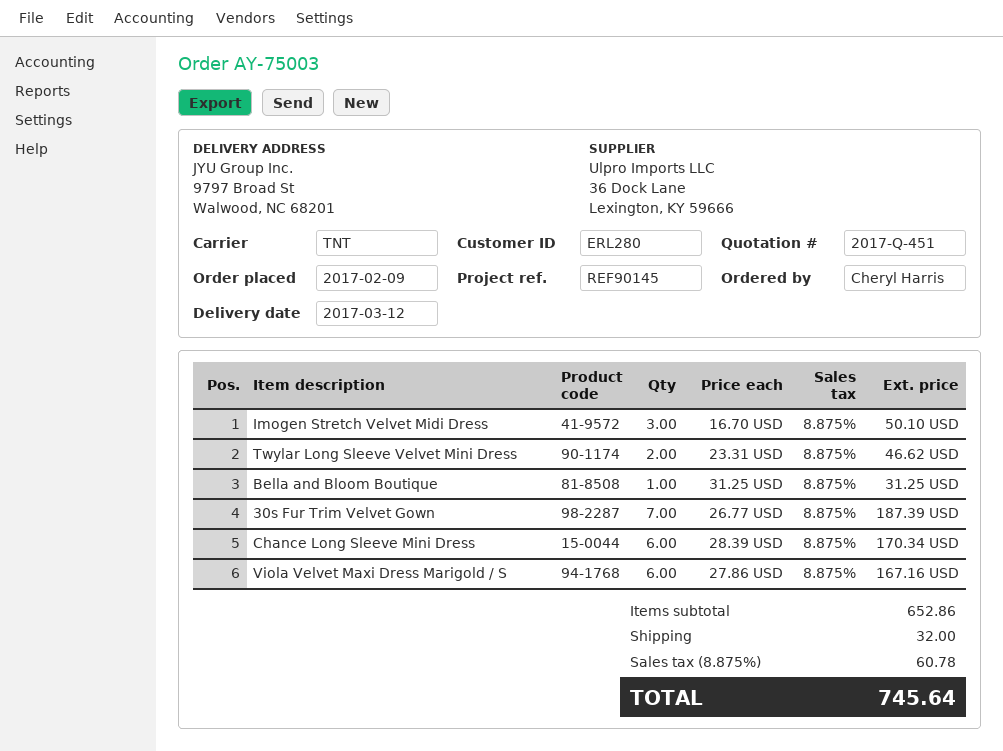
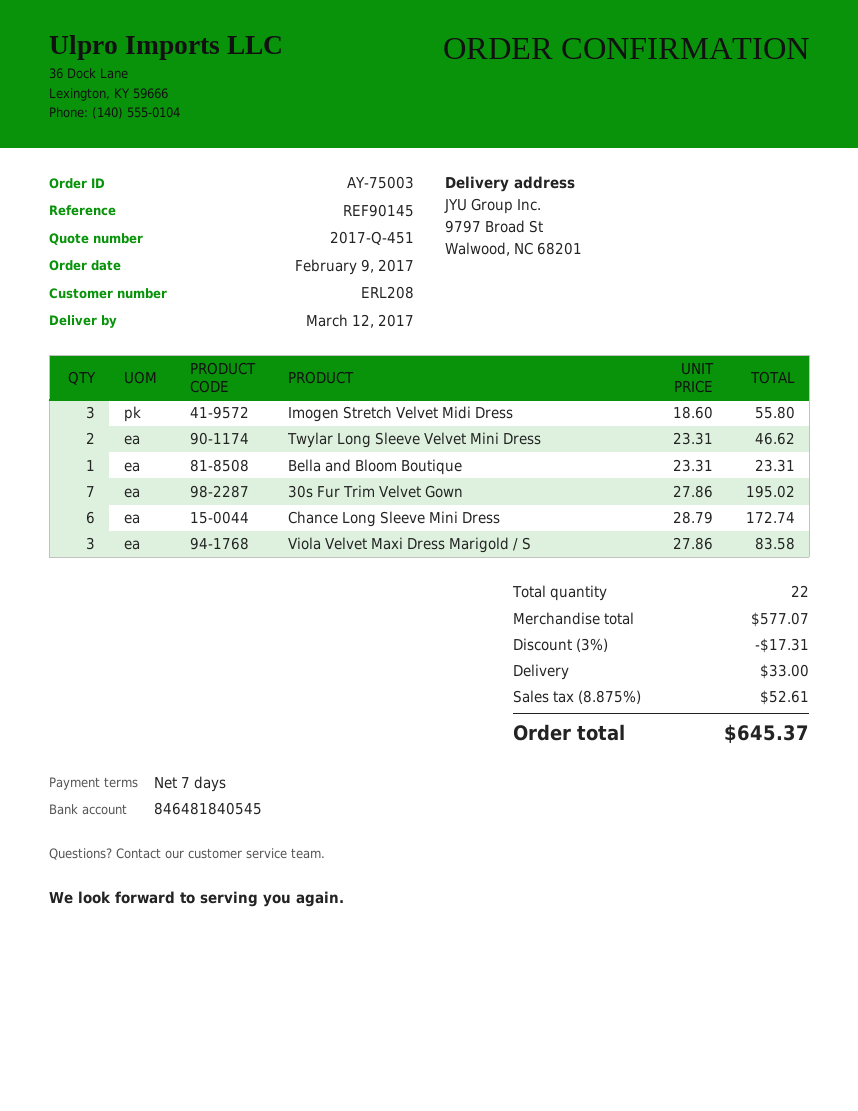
customer number: ERL280 -> ERL208
Imogen Stretch Velvet Midi Dress: 3 x 16.70 = 50.10 -> 3 x 18.60 = 55.80
Bella and Bloom Boutique: 1 x 31.25 = 31.25 -> 1 x 23.31 = 23.31
30s Fur Trim Velvet Gown: 7 x 26.77 = 187.39 -> 7 x 27.86 = 195.02
Chance Long Sleeve Mini Dress: 6 x 28.39 = 170.34 -> 6 x 28.79 = 172.74
Viola Velvet Maxi Dress Marigold / S: 6 x 27.86 = 167.16 -> 3 x 27.86 = 83.58
subtotal: 652.86 -> 577.07
discount: none -> 3% = 17.31
shipping: 32.00 -> 33.00
tax: 8.875% = 60.78 -> 8.875% = 52.61
total: 745.64 -> 645.37

